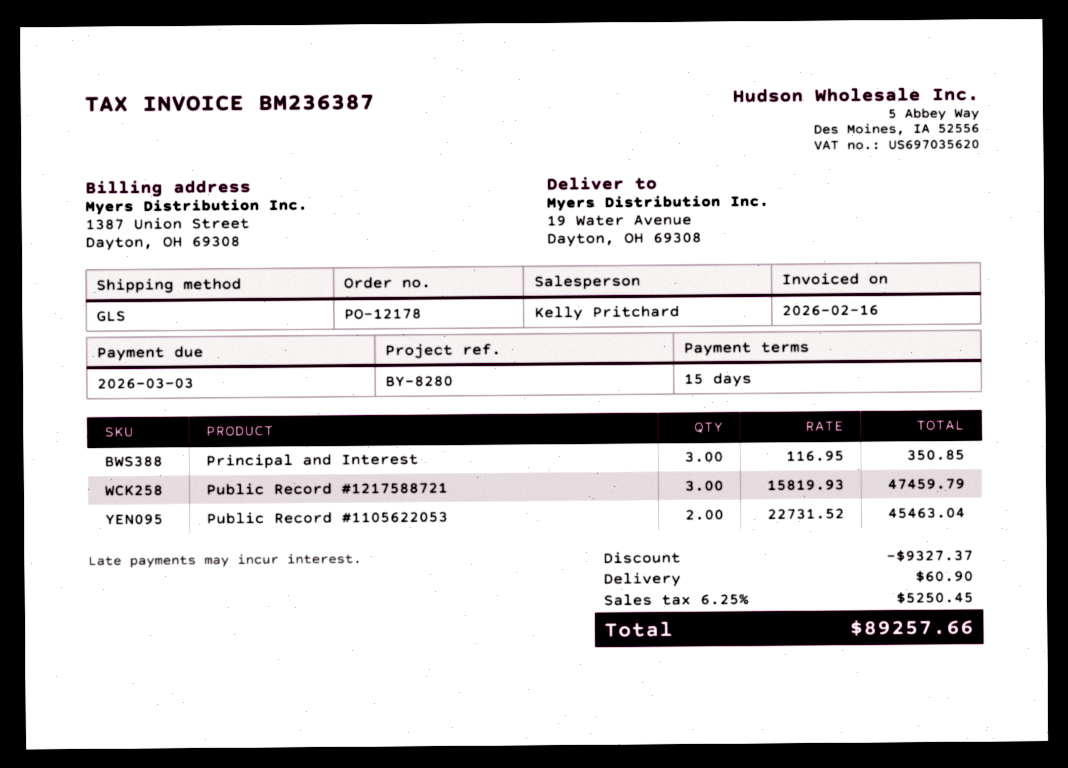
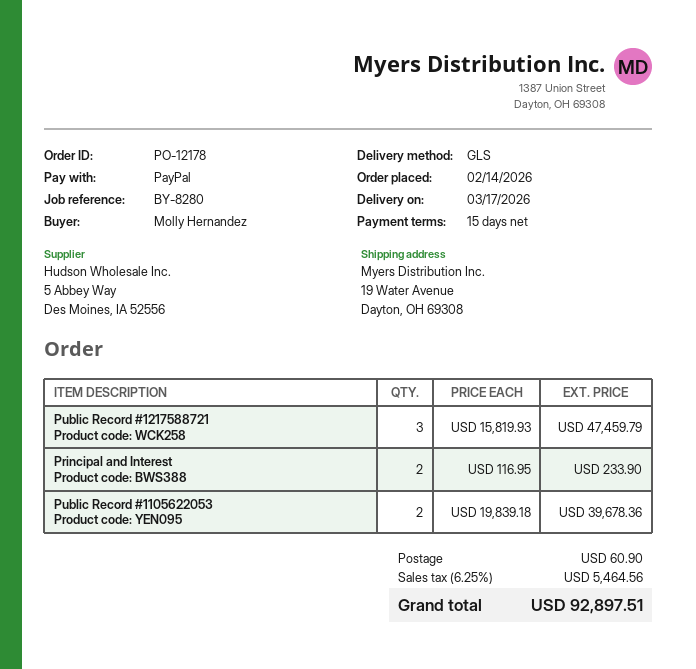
Principal and Interest: 3 x 116.95 = 350.85 -> 2 x 116.95 = 233.90
Public Record #1105622053: 2 x 22731.52 = 45463.04 -> 2 x 19839.18 = 39678.36
discount: 9327.37 -> none
tax: 6.25% = 5250.45 -> 6.25% = 5464.56
total: 89257.66 -> 92897.51

